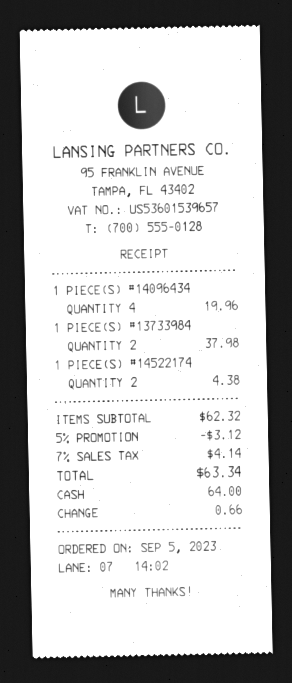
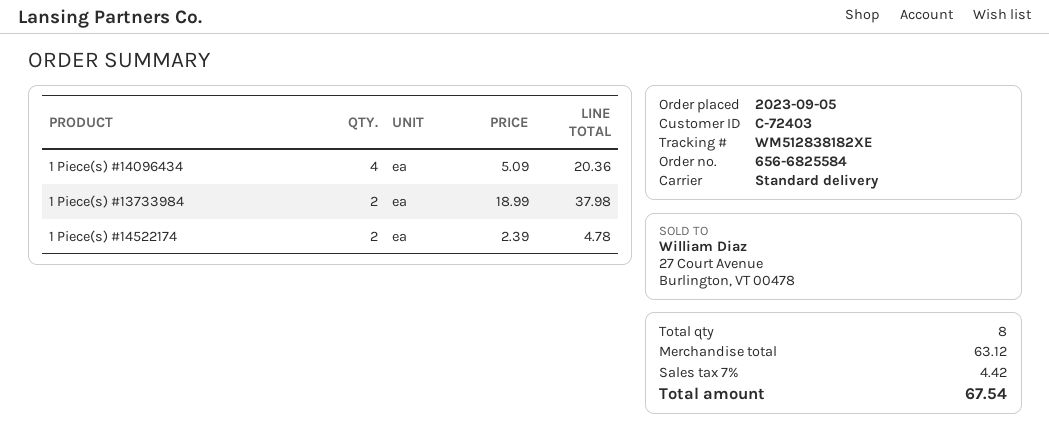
1 PIECE(S) #14096434: 4 for 19.96 -> 4 for 20.36
1 PIECE(S) #14522174: 2 for 4.38 -> 2 for 4.78
subtotal: 62.32 -> 63.12
discount: 5% = 3.12 -> none
tax: 7% = 4.14 -> 7% = 4.42
total: 63.34 -> 67.54

